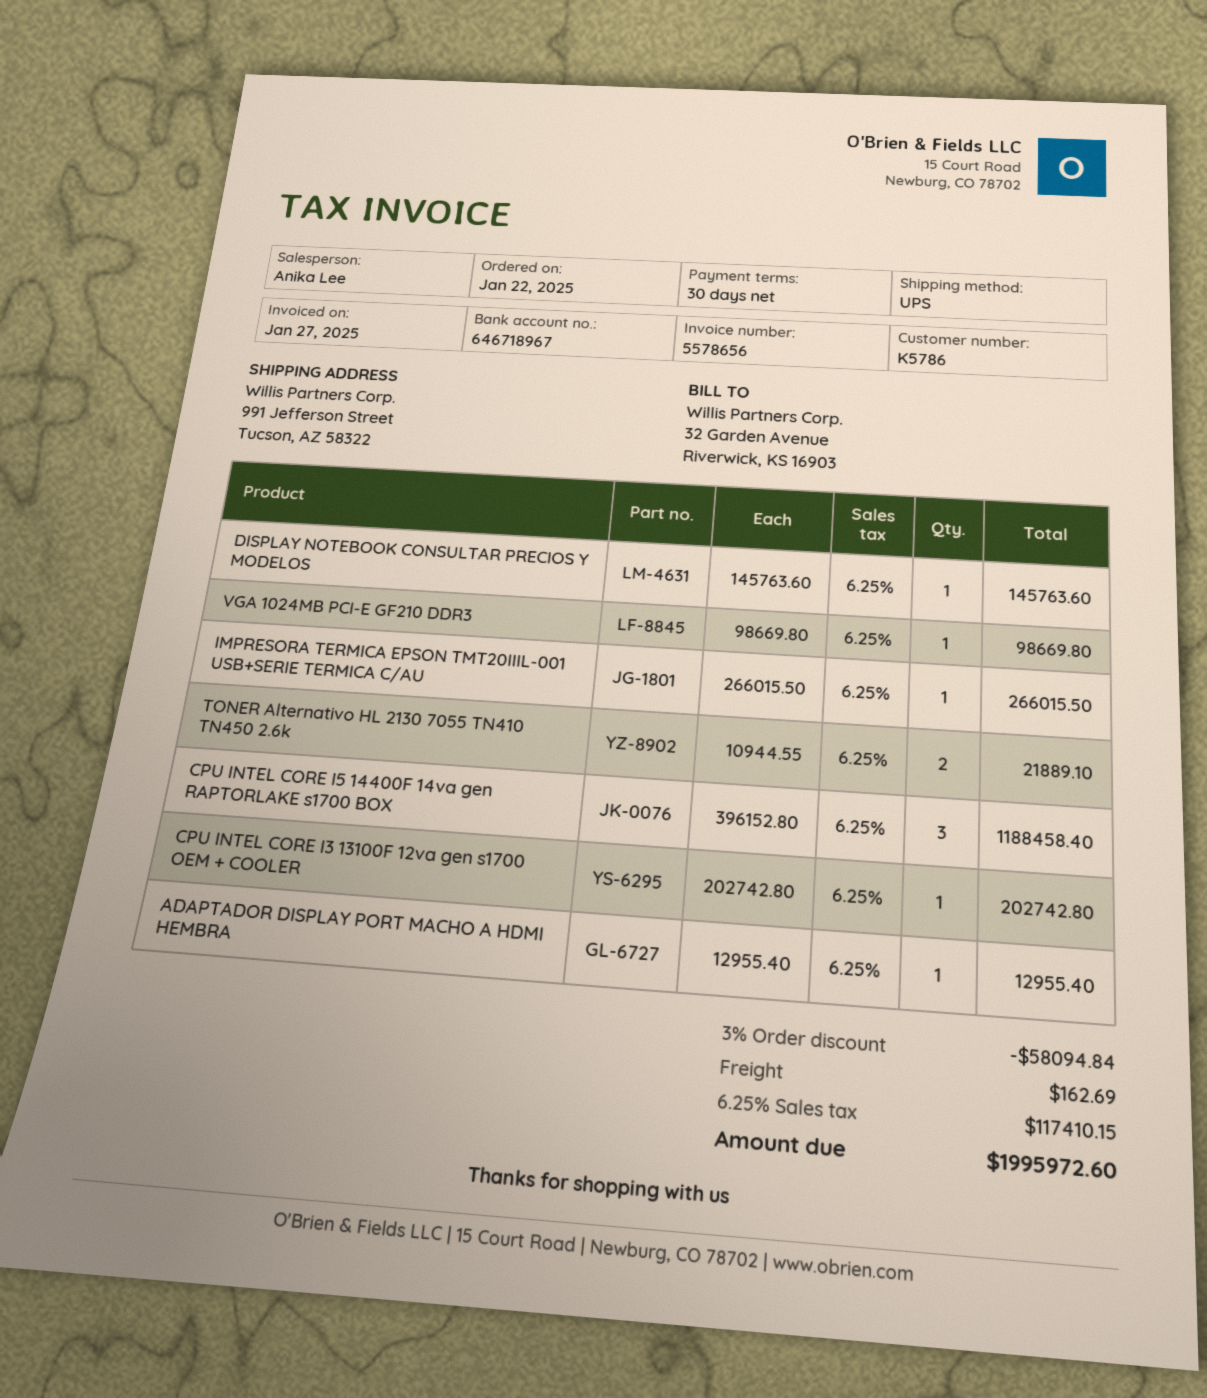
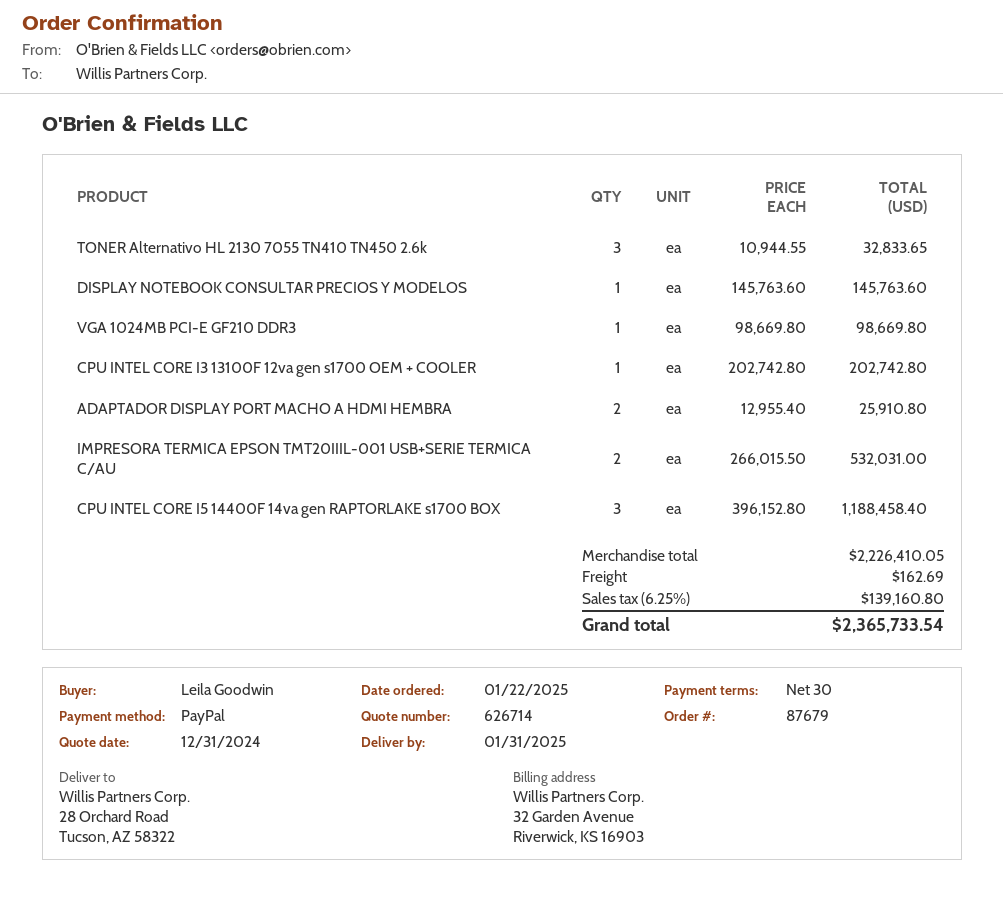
ship to: 991 Jefferson Street, Tucson, AZ 58322 -> 28 Orchard Road, Tucson, AZ 58322
IMPRESORA TERMICA EPSON TMT20IIIL-001 USB+SERIE TERMICA C/AU: 1 x 266015.50 = 266015.50 -> 2 x 266015.50 = 532031.00
TONER Alternativo HL 2130 7055 TN410 TN450 2.6k: 2 x 10944.55 = 21889.10 -> 3 x 10944.55 = 32833.65
ADAPTADOR DISPLAY PORT MACHO A HDMI HEMBRA: 1 x 12955.40 = 12955.40 -> 2 x 12955.40 = 25910.80
discount: 3% = 58094.84 -> none
tax: 6.25% = 117410.15 -> 6.25% = 139160.80
total: 1995972.60 -> 2365733.54

